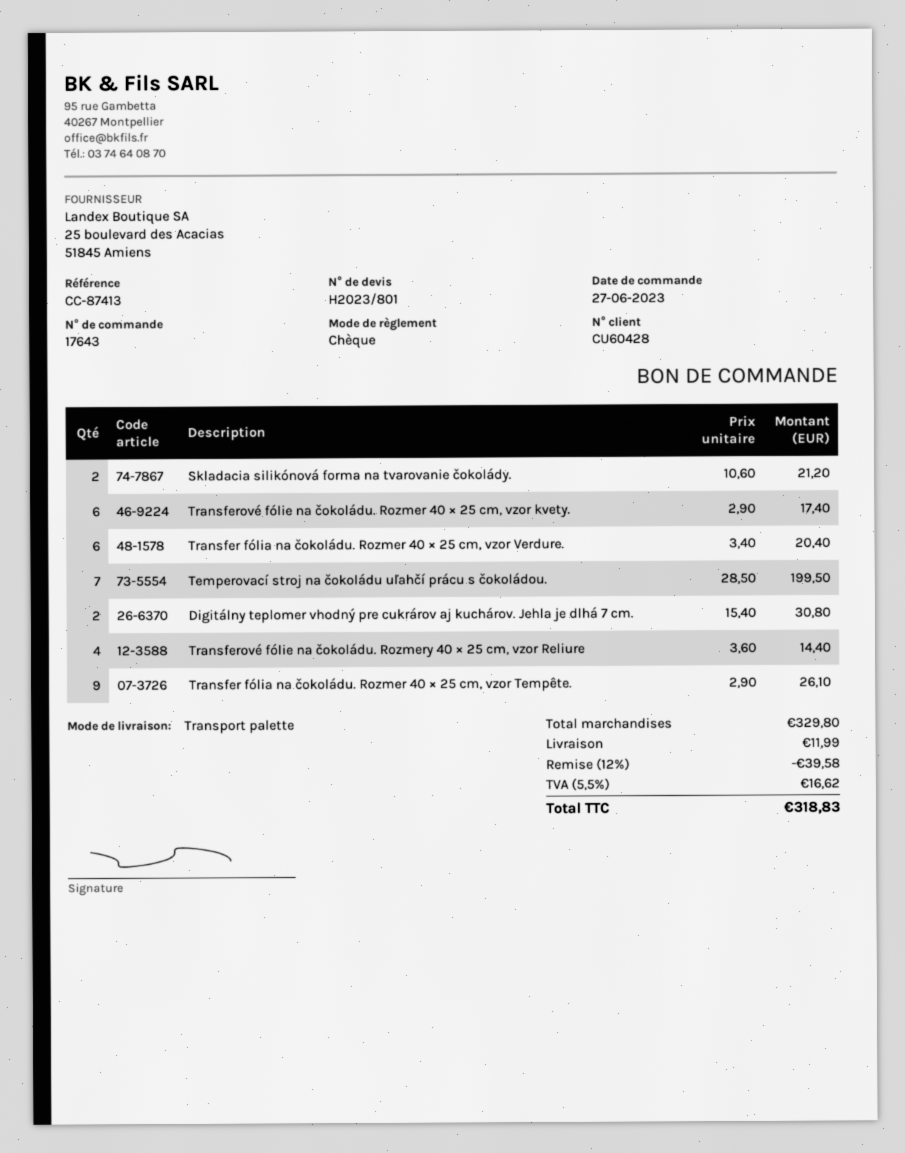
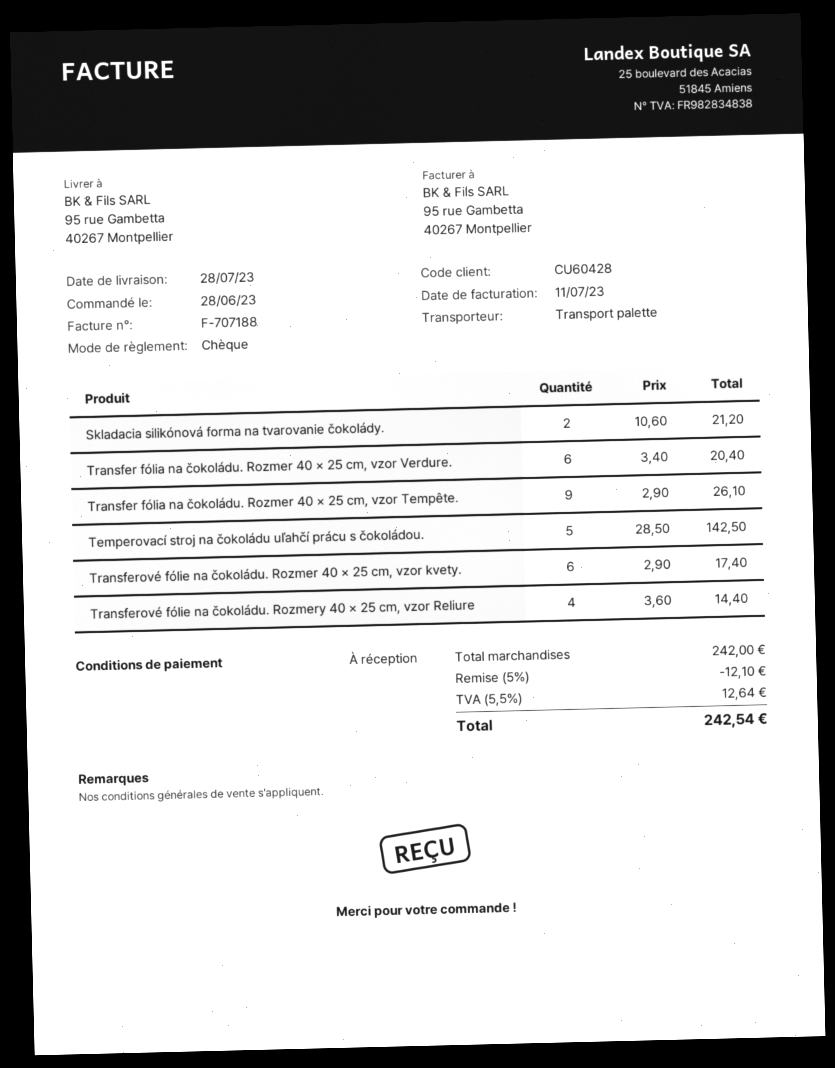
order date: 2023-06-27 -> 2023-06-28
Temperovací stroj na čokoládu uľahčí prácu s čokoládou.: 7 x 28.50 = 199.50 -> 5 x 28.50 = 142.50
Digitálny teplomer vhodný pre cukrárov aj kuchárov. Jehla je dlhá 7 cm.: 2 x 15.40 = 30.80 -> none
subtotal: 329.80 -> 242.00
discount: 12% = 39.58 -> 5% = 12.10
shipping: 11.99 -> none
tax: 5.5% = 16.62 -> 5.5% = 12.64
total: 318.83 -> 242.54

